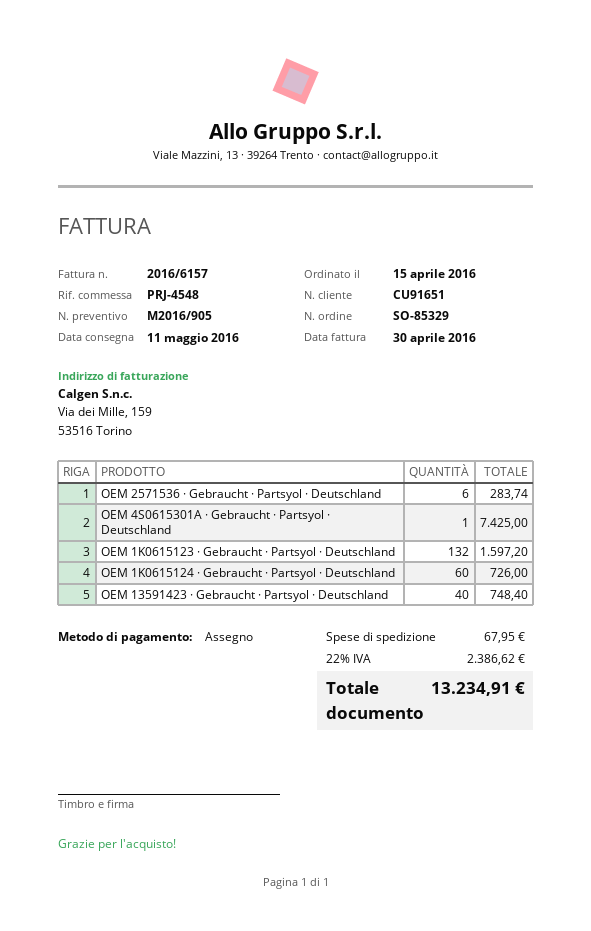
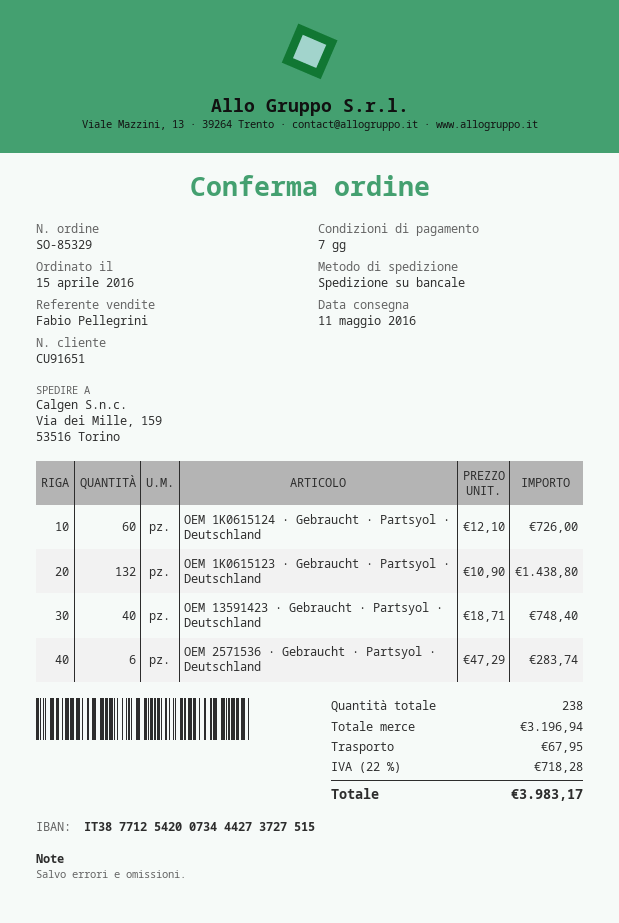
OEM 4S0615301A · Gebraucht · Partsyol · Deutschland: 1 for 7425.00 -> none
OEM 1K0615123 · Gebraucht · Partsyol · Deutschland: 132 for 1597.20 -> 132 for 1438.80
tax: 22% = 2386.62 -> 22% = 718.28
total: 13234.91 -> 3983.17

